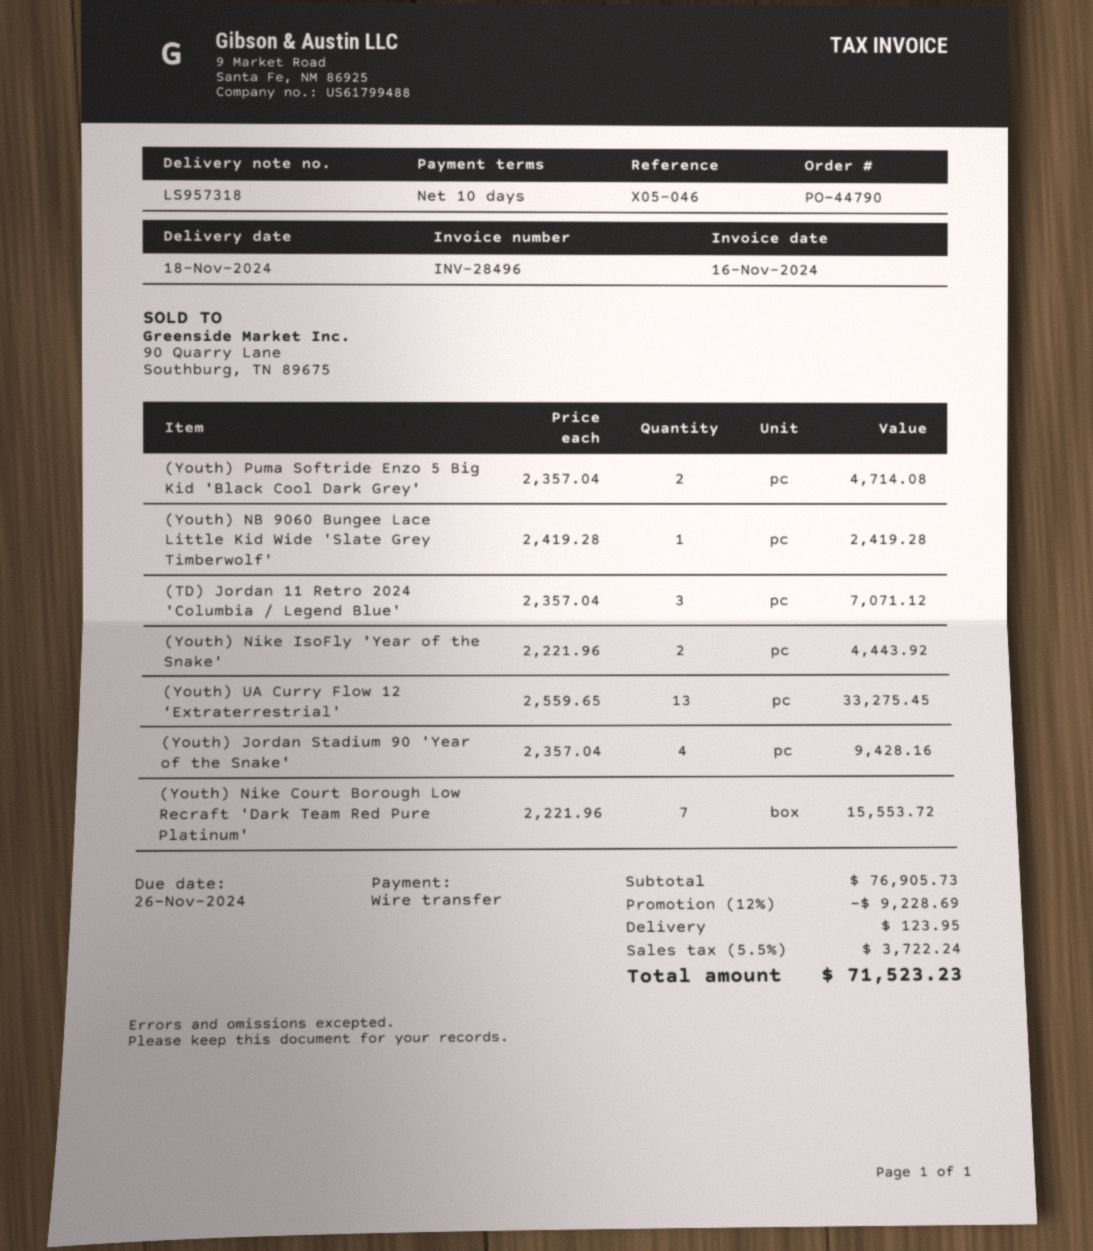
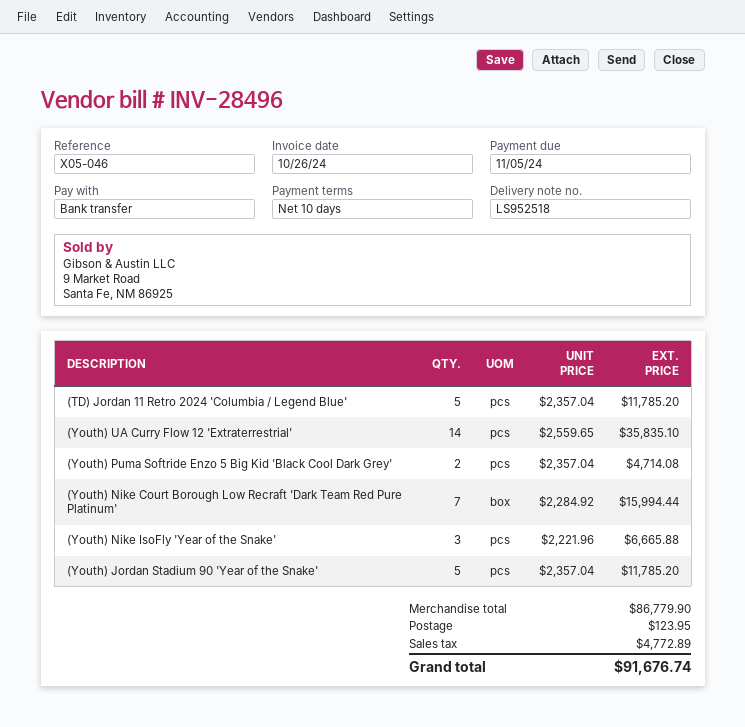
delivery note number: LS957318 -> LS952518
invoice date: 2024-11-16 -> 2024-10-26
due date: 2024-11-26 -> 2024-11-05
(Youth) NB 9060 Bungee Lace Little Kid Wide 'Slate Grey Timberwolf': 1 x 2419.28 = 2419.28 -> none
(TD) Jordan 11 Retro 2024 'Columbia / Legend Blue': 3 x 2357.04 = 7071.12 -> 5 x 2357.04 = 11785.20
(Youth) Nike IsoFly 'Year of the Snake': 2 x 2221.96 = 4443.92 -> 3 x 2221.96 = 6665.88
(Youth) UA Curry Flow 12 'Extraterrestrial': 13 x 2559.65 = 33275.45 -> 14 x 2559.65 = 35835.10
(Youth) Jordan Stadium 90 'Year of the Snake': 4 x 2357.04 = 9428.16 -> 5 x 2357.04 = 11785.20
(Youth) Nike Court Borough Low Recraft 'Dark Team Red Pure Platinum': 7 x 2221.96 = 15553.72 -> 7 x 2284.92 = 15994.44
subtotal: 76905.73 -> 86779.90
discount: 12% = 9228.69 -> none
tax: 3722.24 -> 4772.89
total: 71523.23 -> 91676.74

